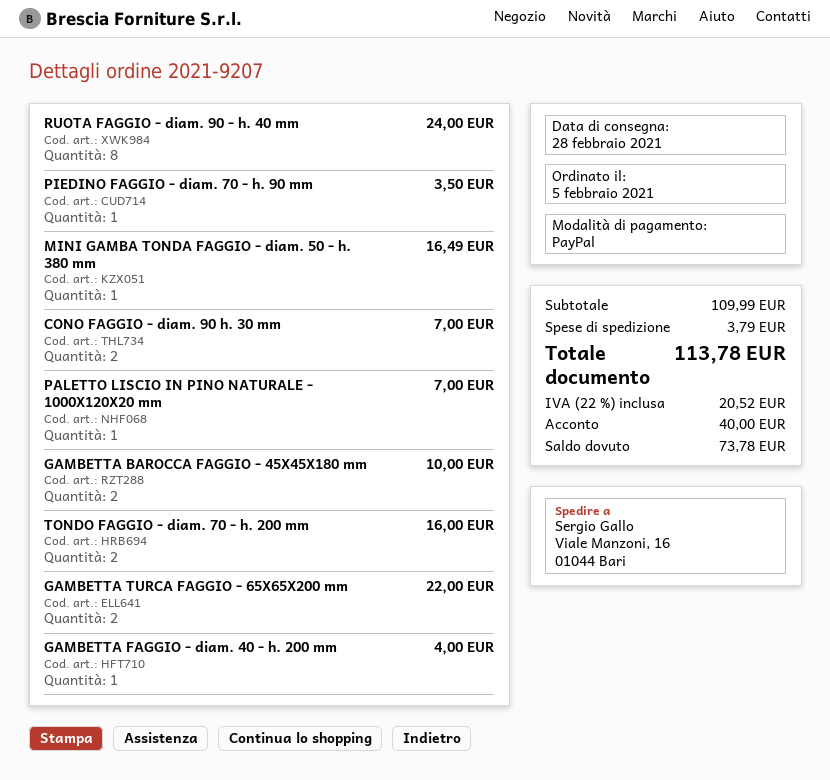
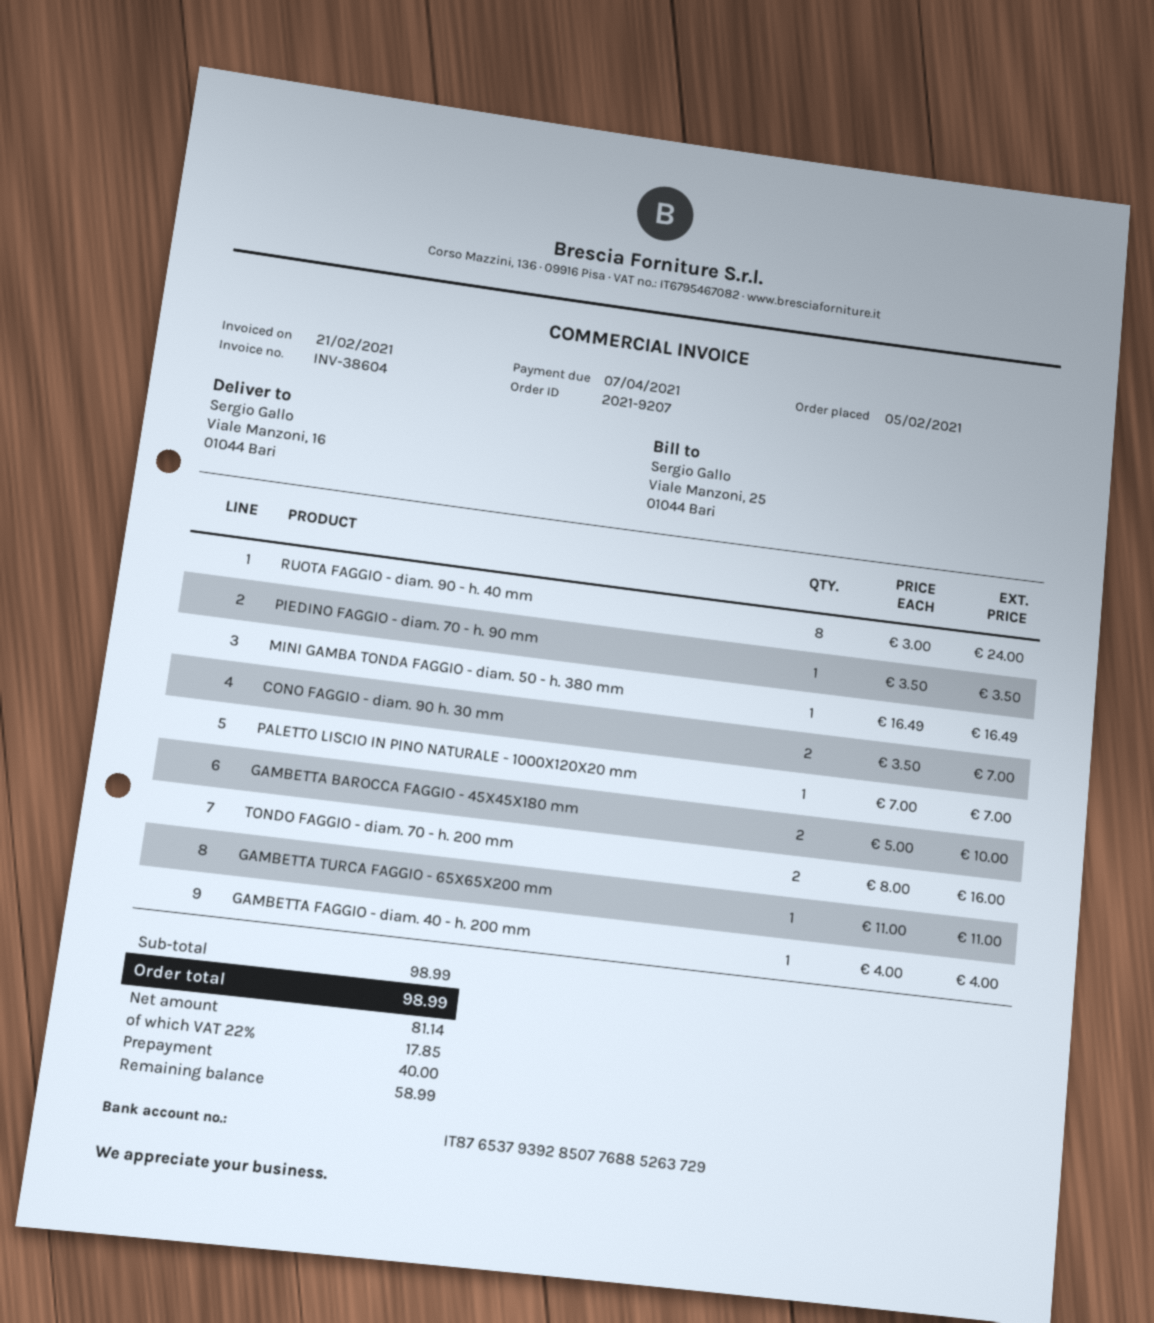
GAMBETTA TURCA FAGGIO - 65X65X200 mm: 2 for 22.00 -> 1 for 11.00
subtotal: 109.99 -> 98.99
shipping: 3.79 -> none
tax: 22% = 20.52 -> 22% = 17.85
total: 113.78 -> 98.99
balance: 73.78 -> 58.99

